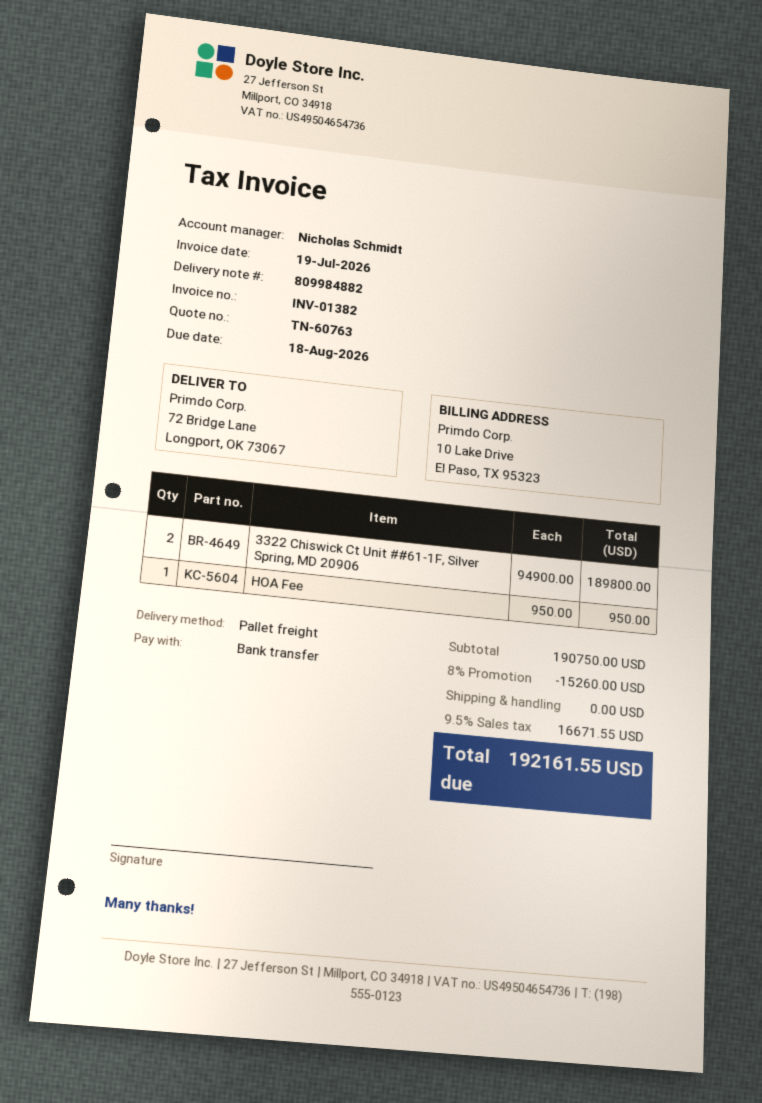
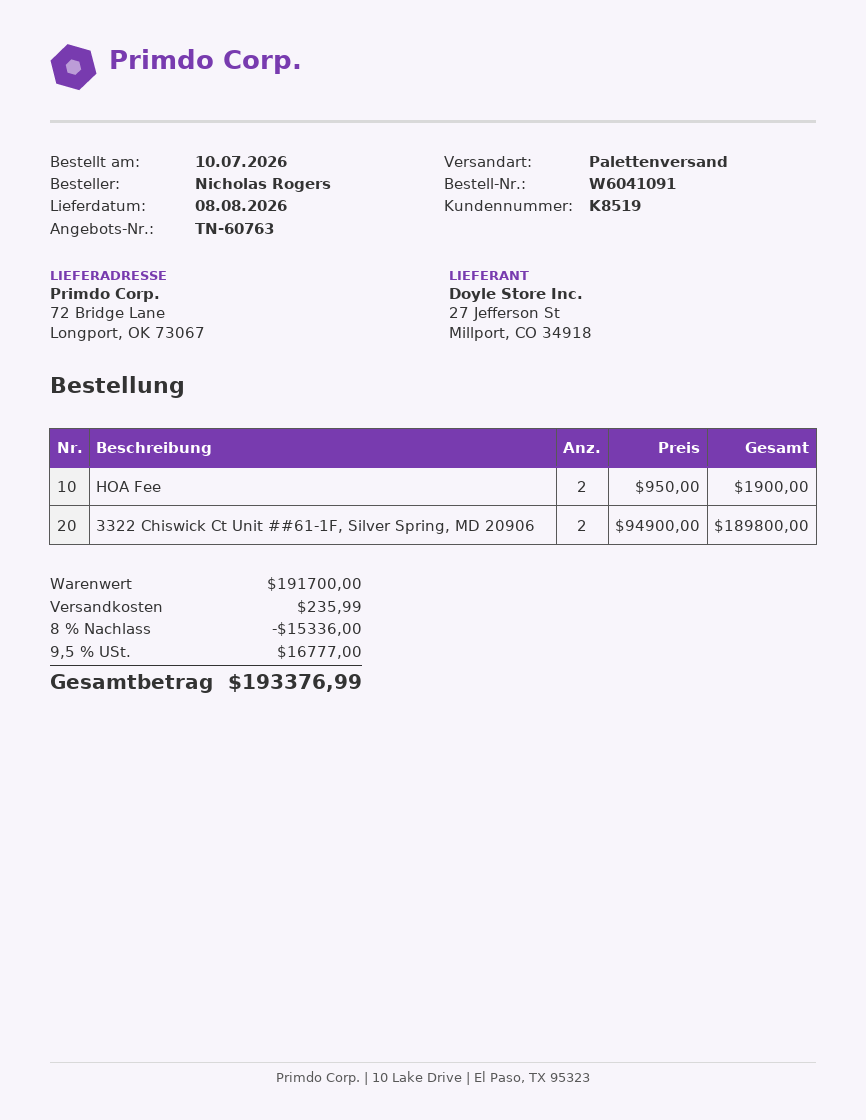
HOA Fee: 1 x 950.00 = 950.00 -> 2 x 950.00 = 1900.00
subtotal: 190750.00 -> 191700.00
discount: 8% = 15260.00 -> 8% = 15336.00
shipping: 0.00 -> 235.99
tax: 9.5% = 16671.55 -> 9.5% = 16777.00
total: 192161.55 -> 193376.99

